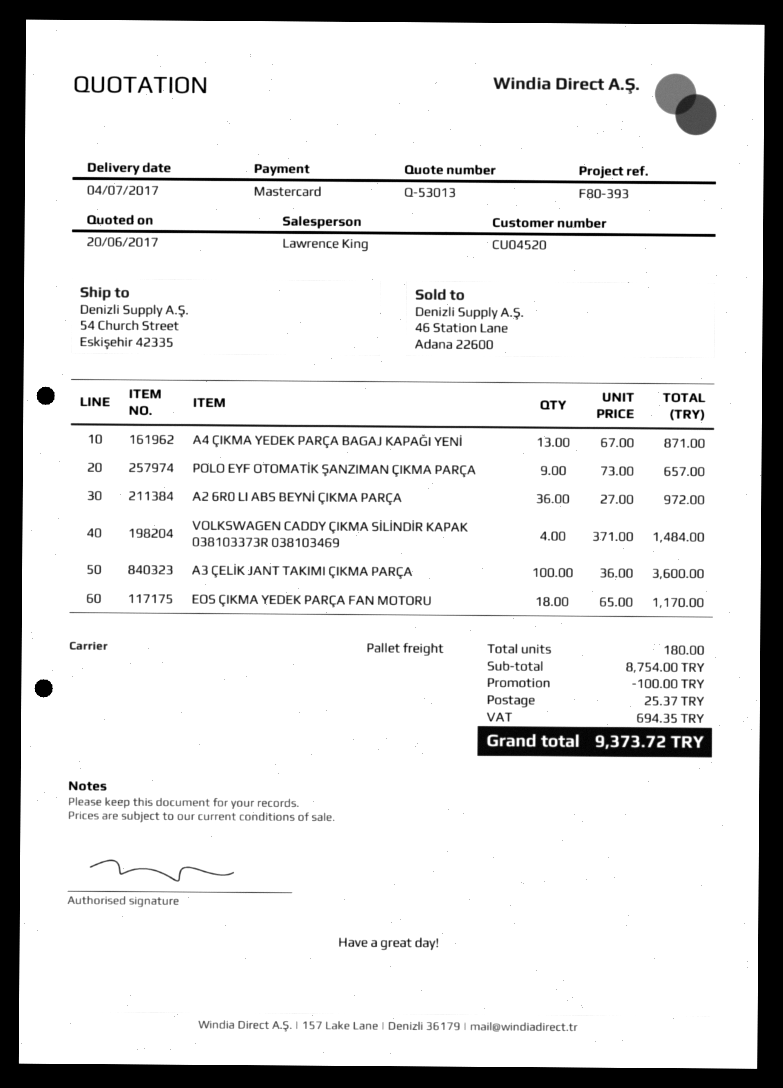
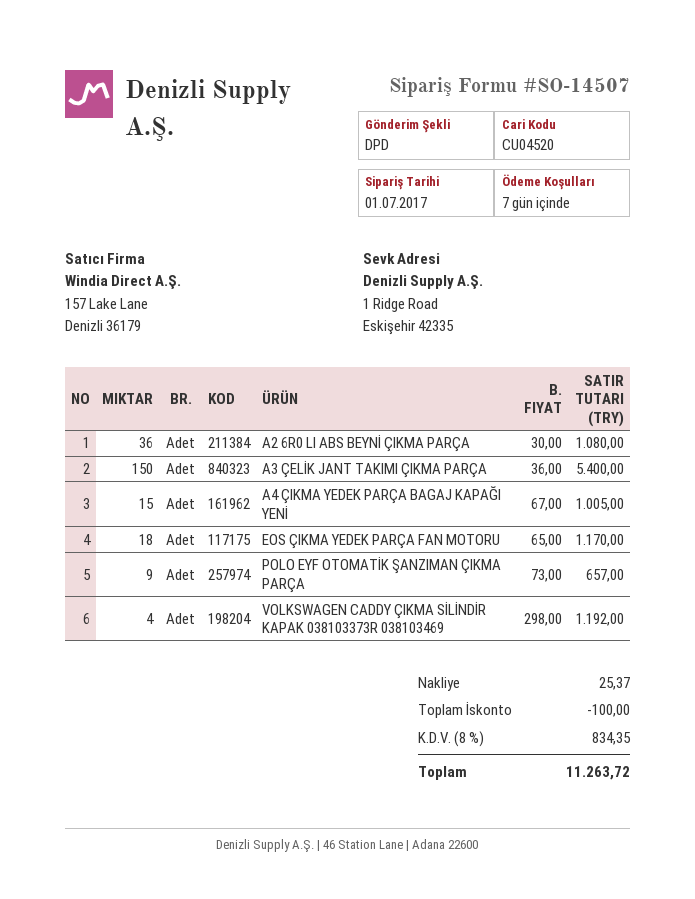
shipping method: pallet freight -> DPD
ship to: 54 Church Street, Eskişehir 42335 -> 1 Ridge Road, Eskişehir 42335
A4 ÇIKMA YEDEK PARÇA BAGAJ KAPAĞI YENİ: 13 x 67.00 = 871.00 -> 15 x 67.00 = 1005.00
A2 6R0 LI ABS BEYNİ ÇIKMA PARÇA: 36 x 27.00 = 972.00 -> 36 x 30.00 = 1080.00
VOLKSWAGEN CADDY ÇIKMA SİLİNDİR KAPAK 038103373R 038103469: 4 x 371.00 = 1484.00 -> 4 x 298.00 = 1192.00
A3 ÇELİK JANT TAKIMI ÇIKMA PARÇA: 100 x 36.00 = 3600.00 -> 150 x 36.00 = 5400.00
tax: 694.35 -> 834.35
total: 9373.72 -> 11263.72

